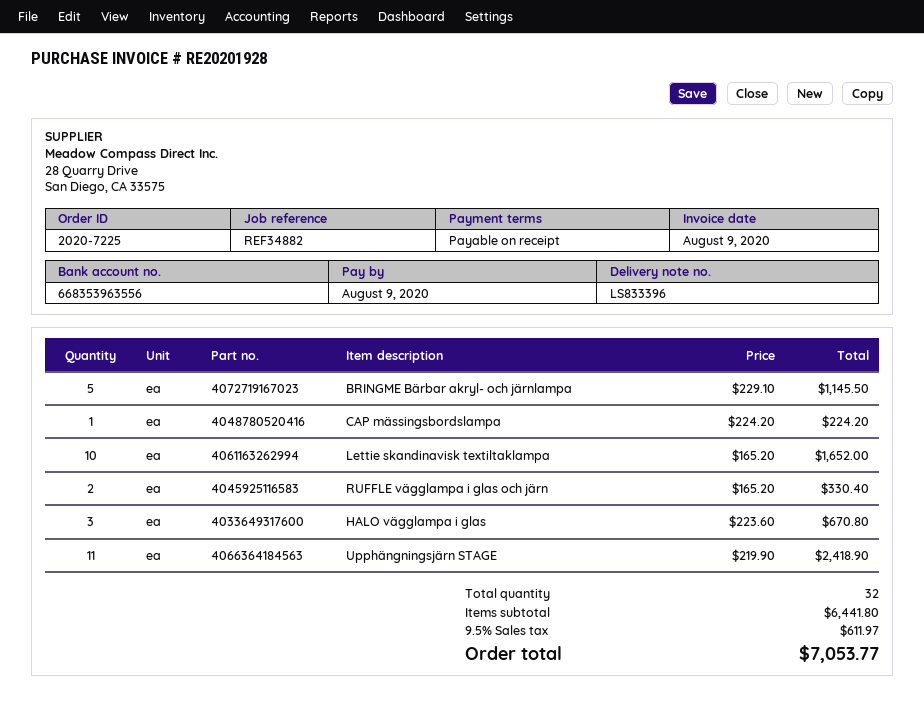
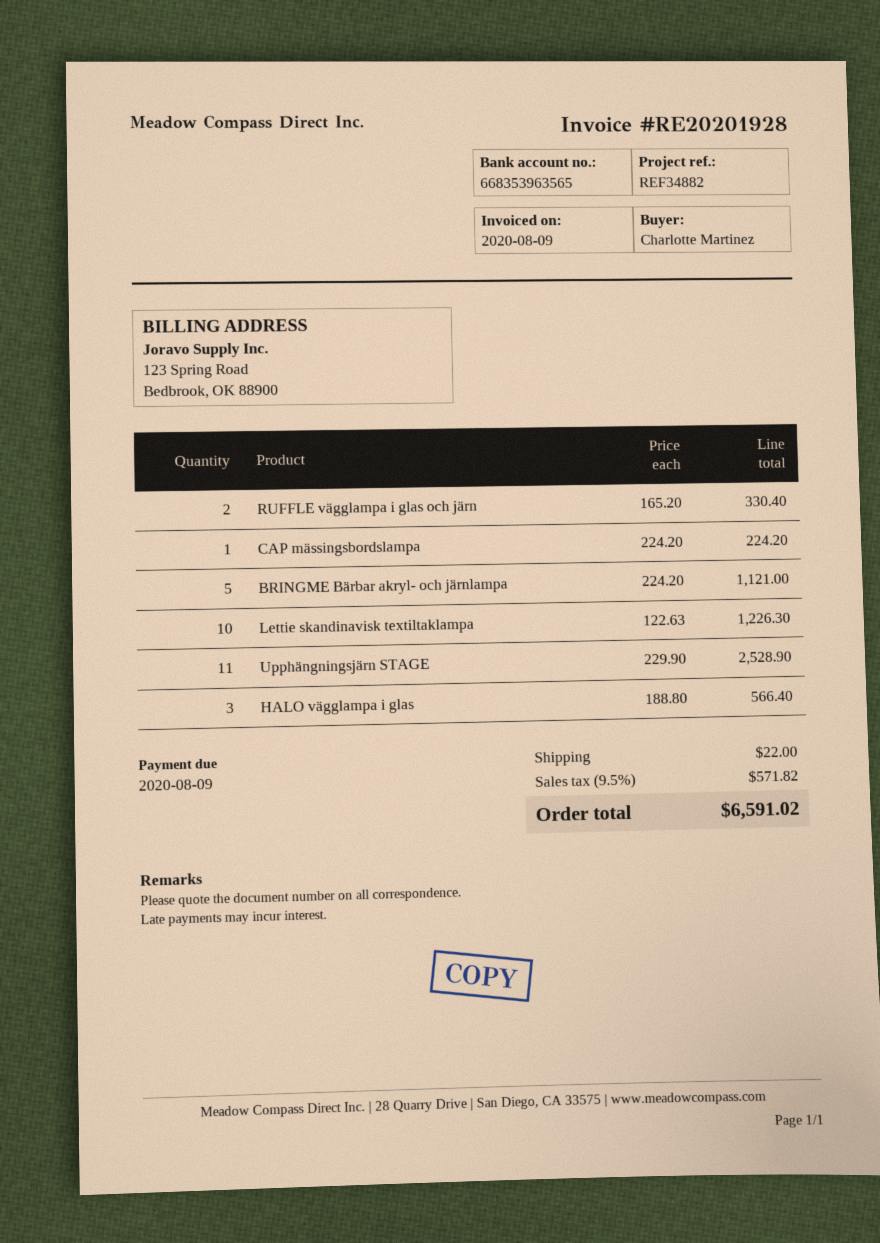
bank account: 668353963556 -> 668353963565
BRINGME Bärbar akryl- och järnlampa: 5 x 229.10 = 1145.50 -> 5 x 224.20 = 1121.00
Lettie skandinavisk textiltaklampa: 10 x 165.20 = 1652.00 -> 10 x 122.63 = 1226.30
HALO vägglampa i glas: 3 x 223.60 = 670.80 -> 3 x 188.80 = 566.40
Upphängningsjärn STAGE: 11 x 219.90 = 2418.90 -> 11 x 229.90 = 2528.90
shipping: none -> 22.00
tax: 9.5% = 611.97 -> 9.5% = 571.82
total: 7053.77 -> 6591.02

